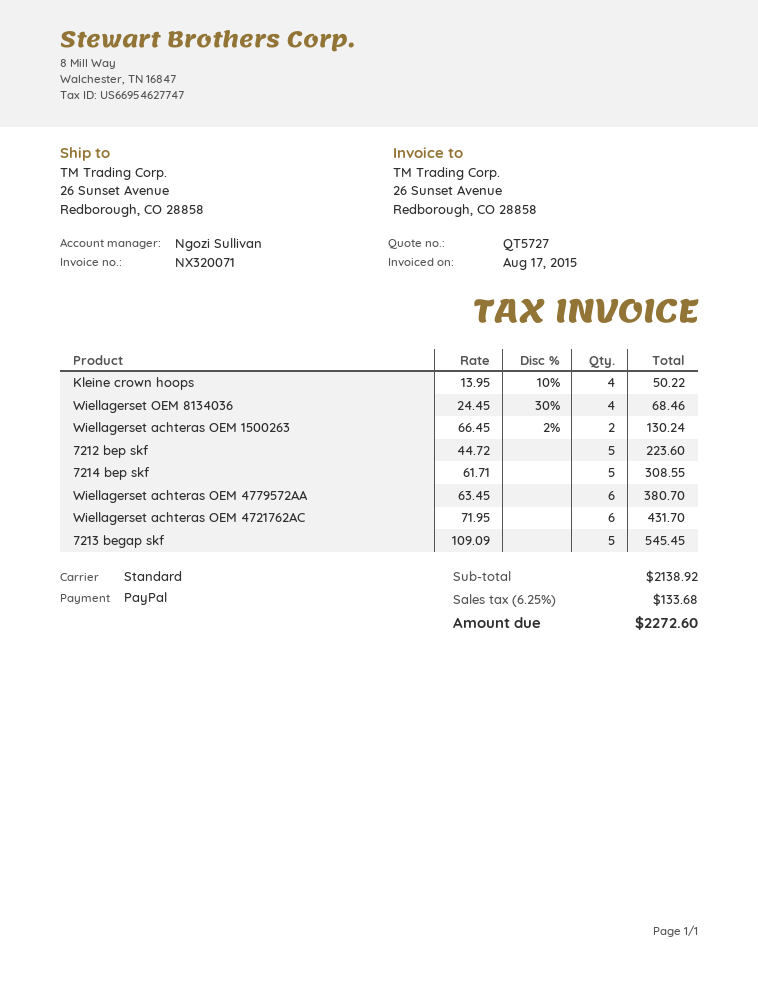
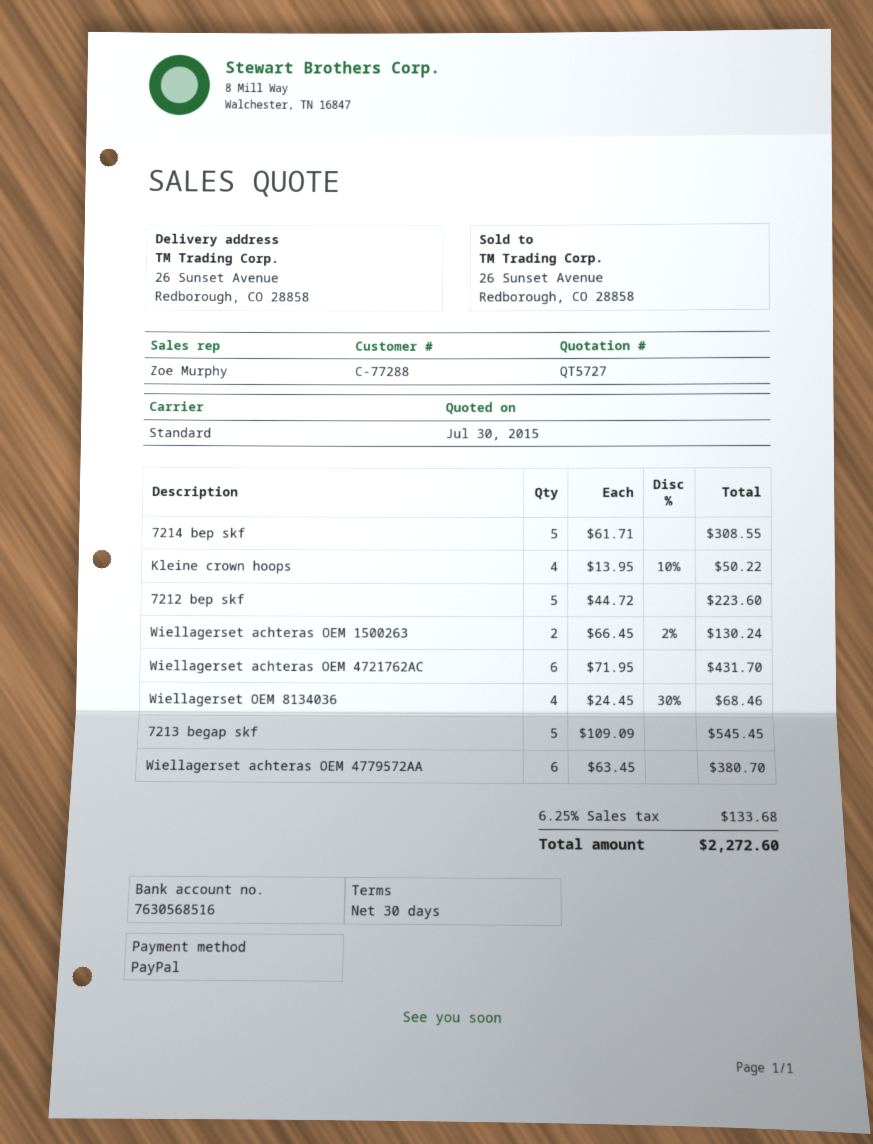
sales rep: Ngozi Sullivan -> Zoe Murphy

